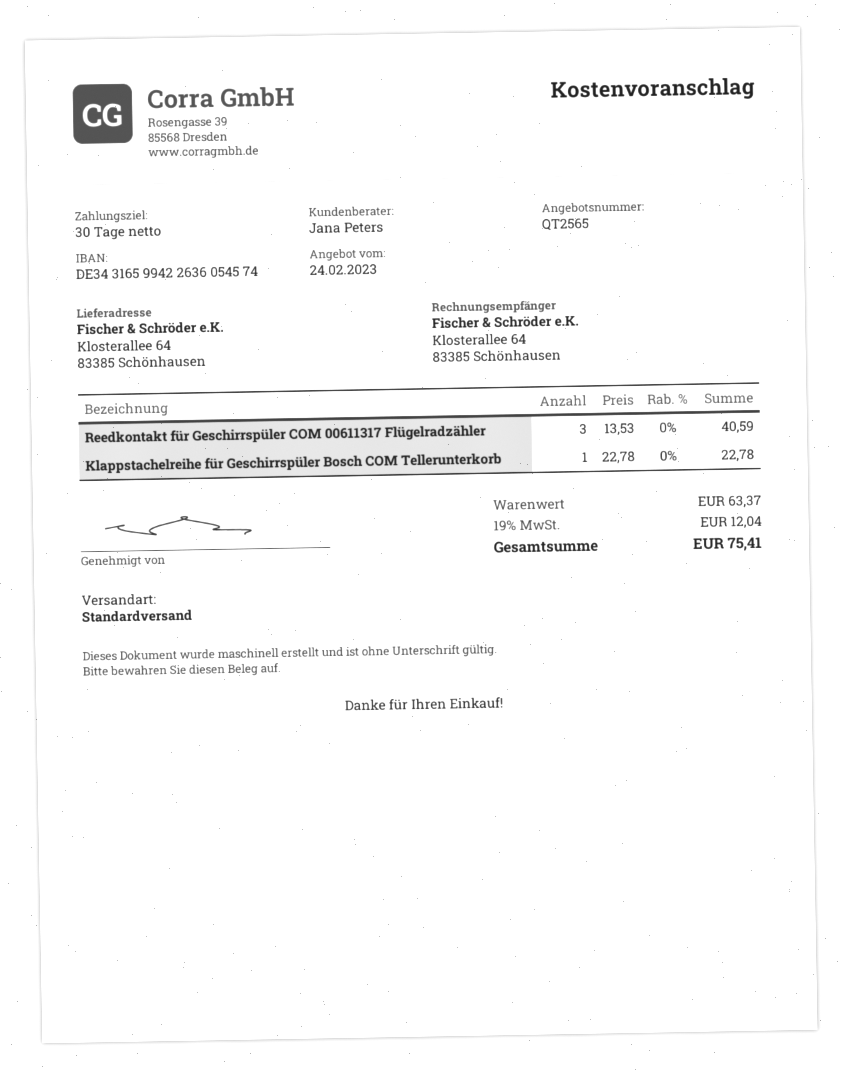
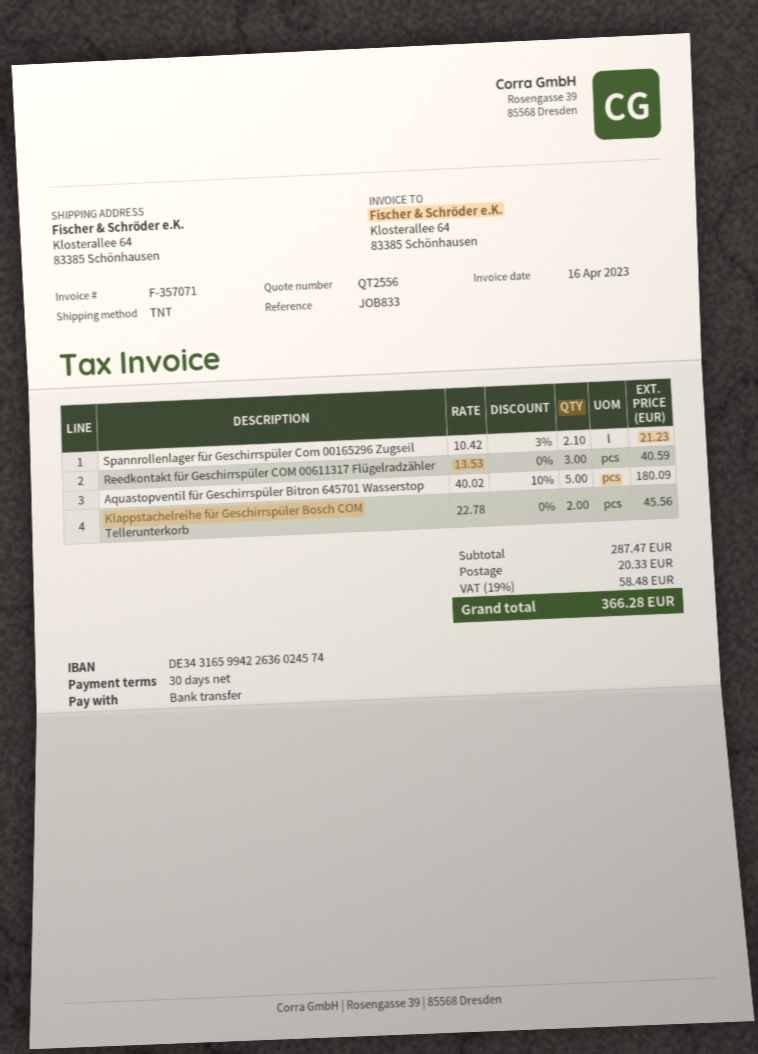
quote number: QT2565 -> QT2556
bank account: DE34316599422636054574 -> DE34316599422636024574
shipping method: standard -> TNT
Klappstachelreihe für Geschirrspüler Bosch COM Tellerunterkorb: 1 x 22.78 = 22.78 -> 2 x 22.78 = 45.56
Spannrollenlager für Geschirrspüler Com 00165296 Zugseil: none -> 2.1 x 10.42 - 3% = 21.23
Aquastopventil für Geschirrspüler Bitron 645701 Wasserstop: none -> 5 x 40.02 - 10% = 180.09
subtotal: 63.37 -> 287.47
shipping: none -> 20.33
tax: 19% = 12.04 -> 19% = 58.48
total: 75.41 -> 366.28

